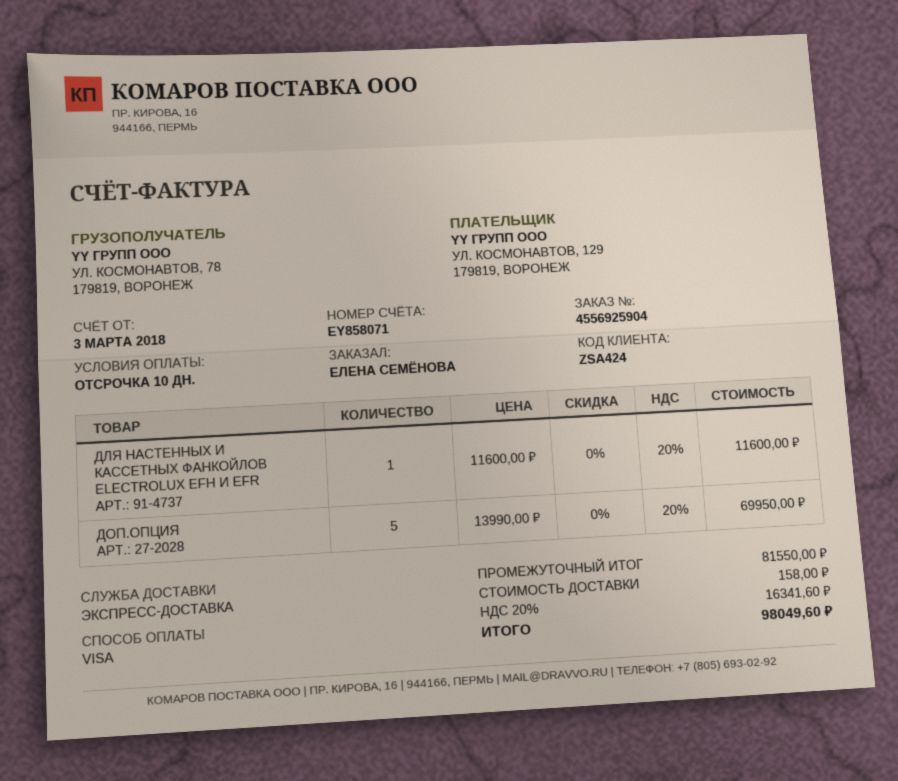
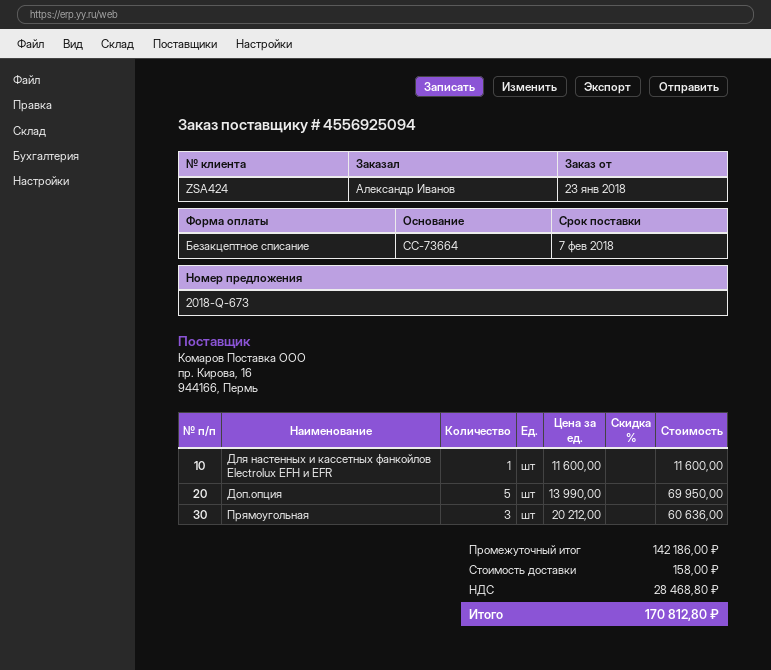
order number: 4556925904 -> 4556925094
ordered by: ЕЛЕНА СЕМЁНОВА -> Александр Иванов
payment method: Visa -> direct debit
Прямоугольная: none -> 3 x 20212.00 = 60636.00
subtotal: 81550.00 -> 142186.00
tax: 16341.60 -> 28468.80
total: 98049.60 -> 170812.80

